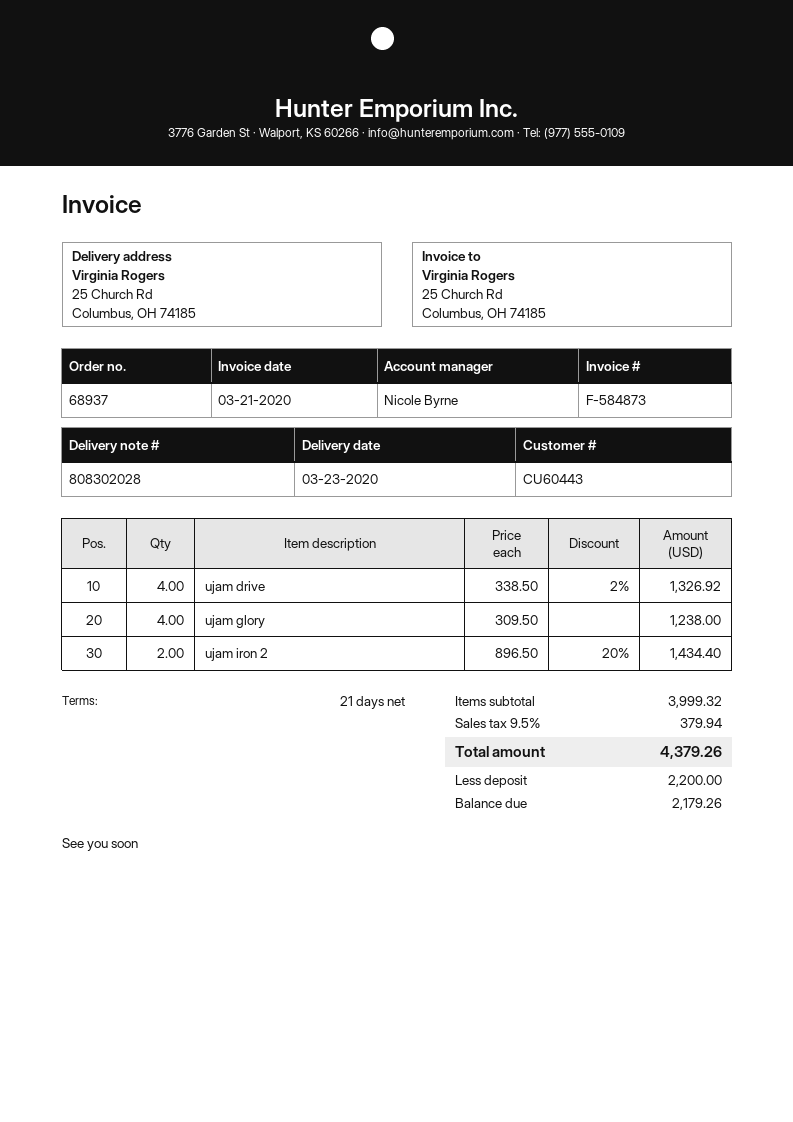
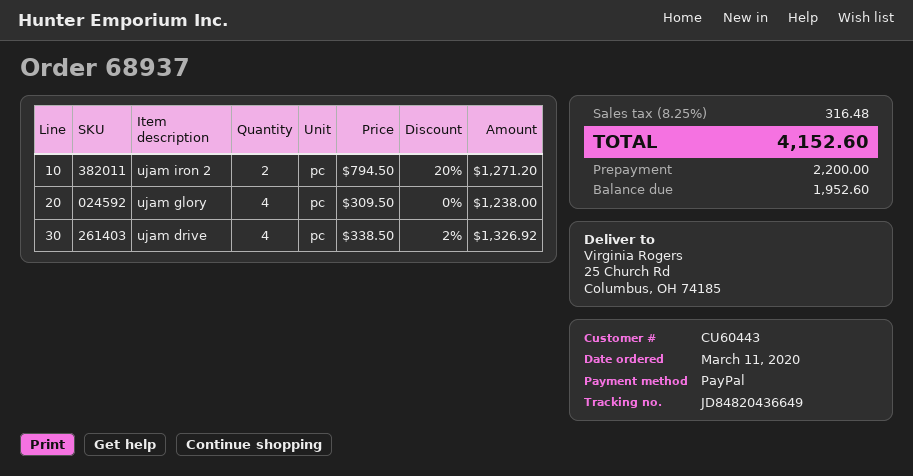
ujam iron 2: 2 x 896.50 - 20% = 1434.40 -> 2 x 794.50 - 20% = 1271.20
tax: 9.5% = 379.94 -> 8.25% = 316.48
total: 4379.26 -> 4152.60
balance: 2179.26 -> 1952.60

